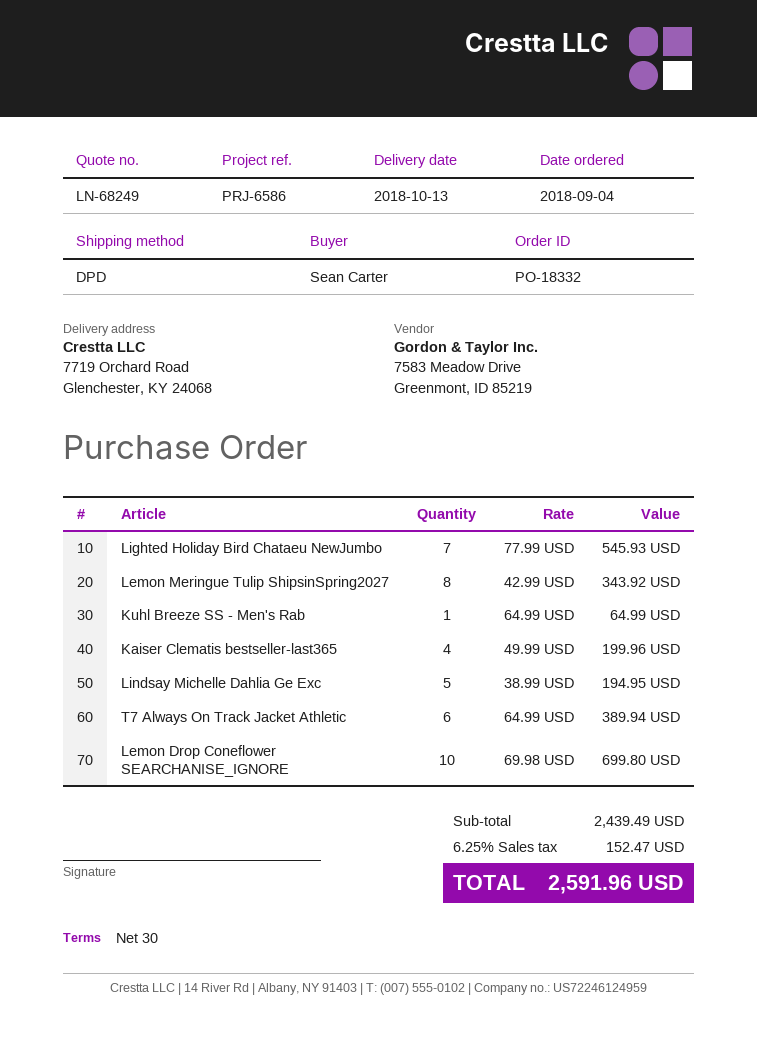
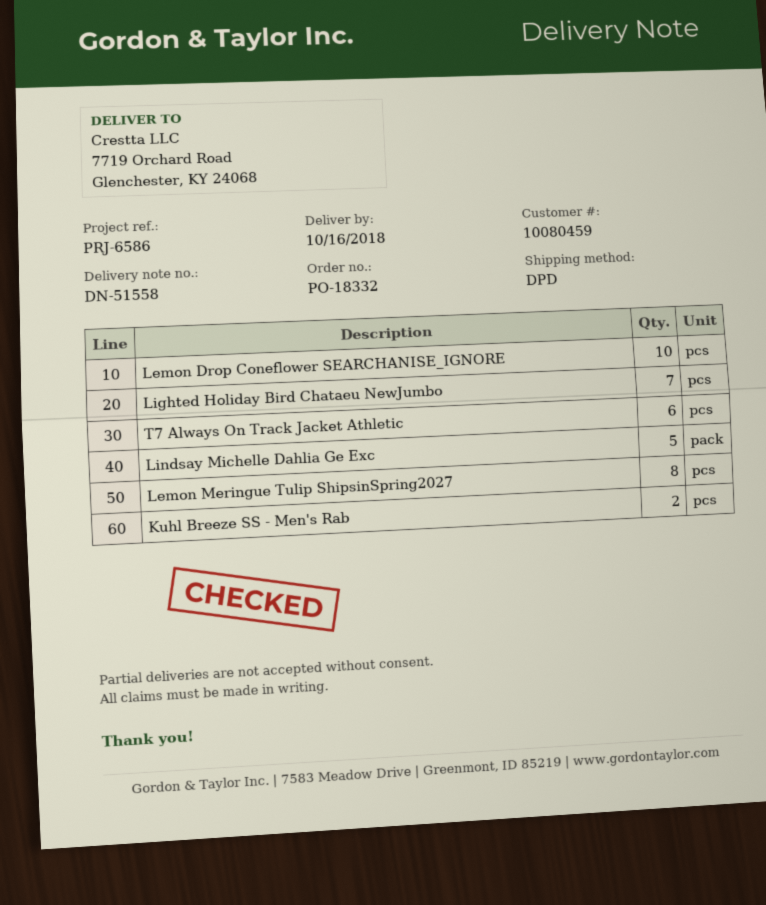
delivery date: 2018-10-13 -> 2018-10-16
Kuhl Breeze SS - Men's Rab: 1 -> 2
Kaiser Clematis bestseller-last365: 4 -> none

